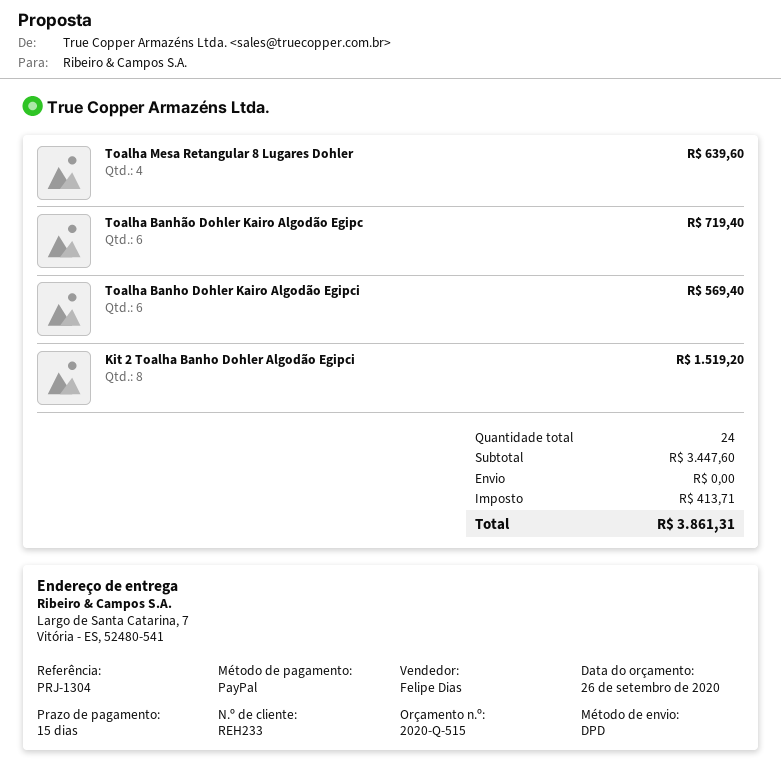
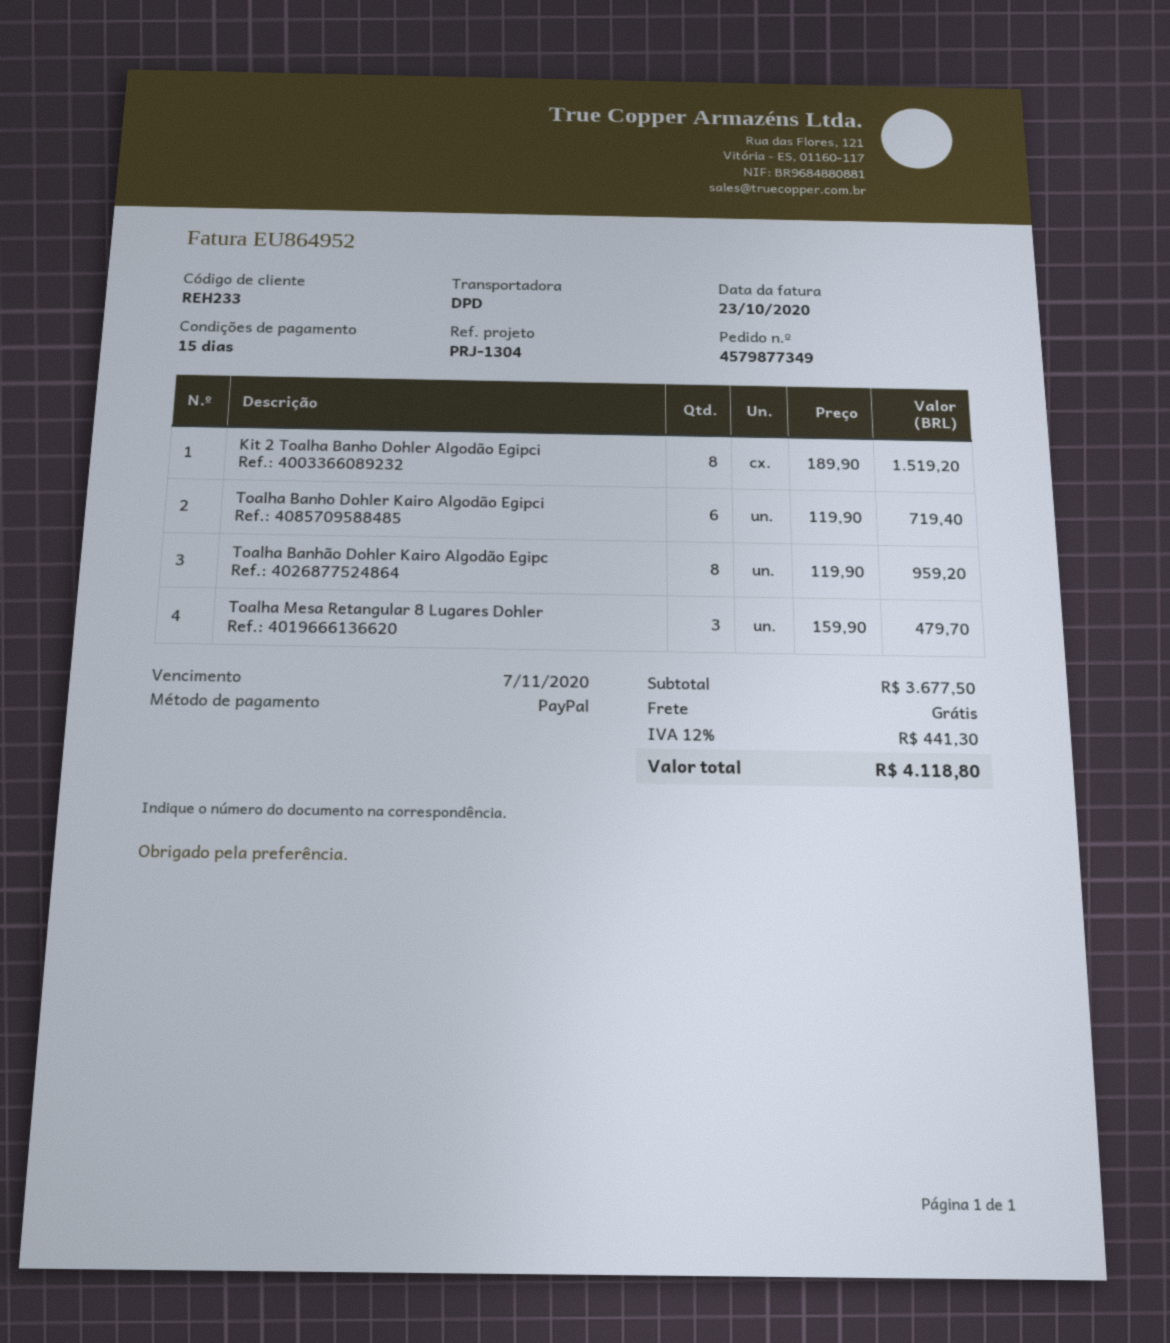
Toalha Mesa Retangular 8 Lugares Dohler: 4 for 639.60 -> 3 for 479.70
Toalha Banhão Dohler Kairo Algodão Egipc: 6 for 719.40 -> 8 for 959.20
Toalha Banho Dohler Kairo Algodão Egipci: 6 for 569.40 -> 6 for 719.40
subtotal: 3447.60 -> 3677.50
tax: 413.71 -> 441.30
total: 3861.31 -> 4118.80

